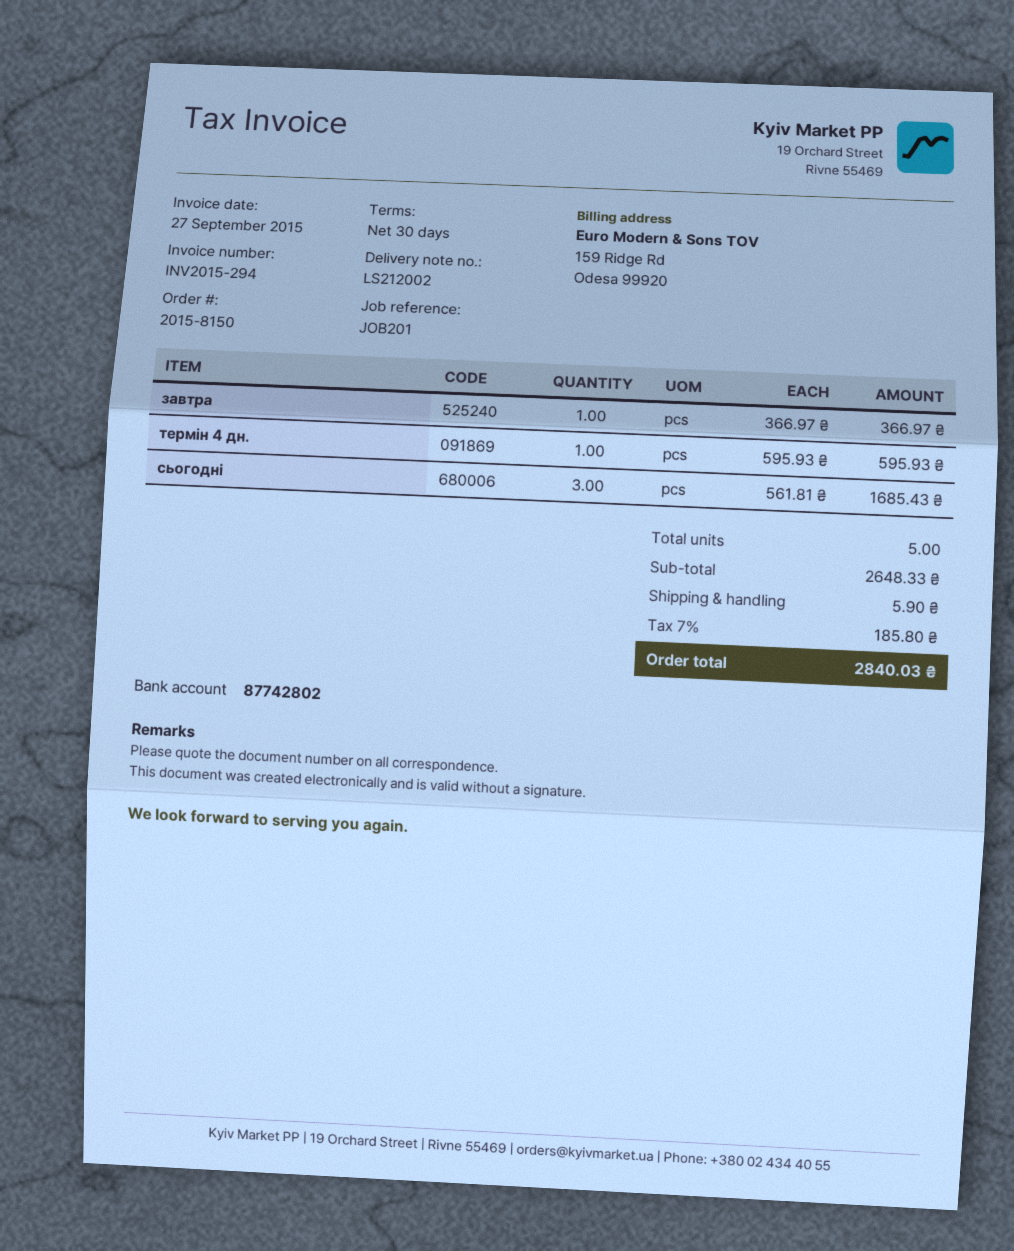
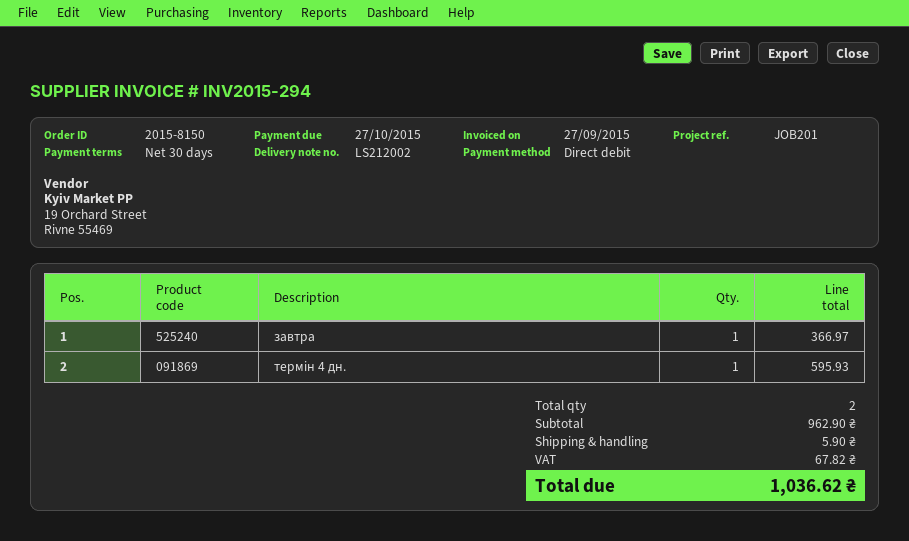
сьогодні: 3 for 1685.43 -> none
total quantity: 5 -> 2
subtotal: 2648.33 -> 962.90
tax: 185.80 -> 67.82
total: 2840.03 -> 1036.62

